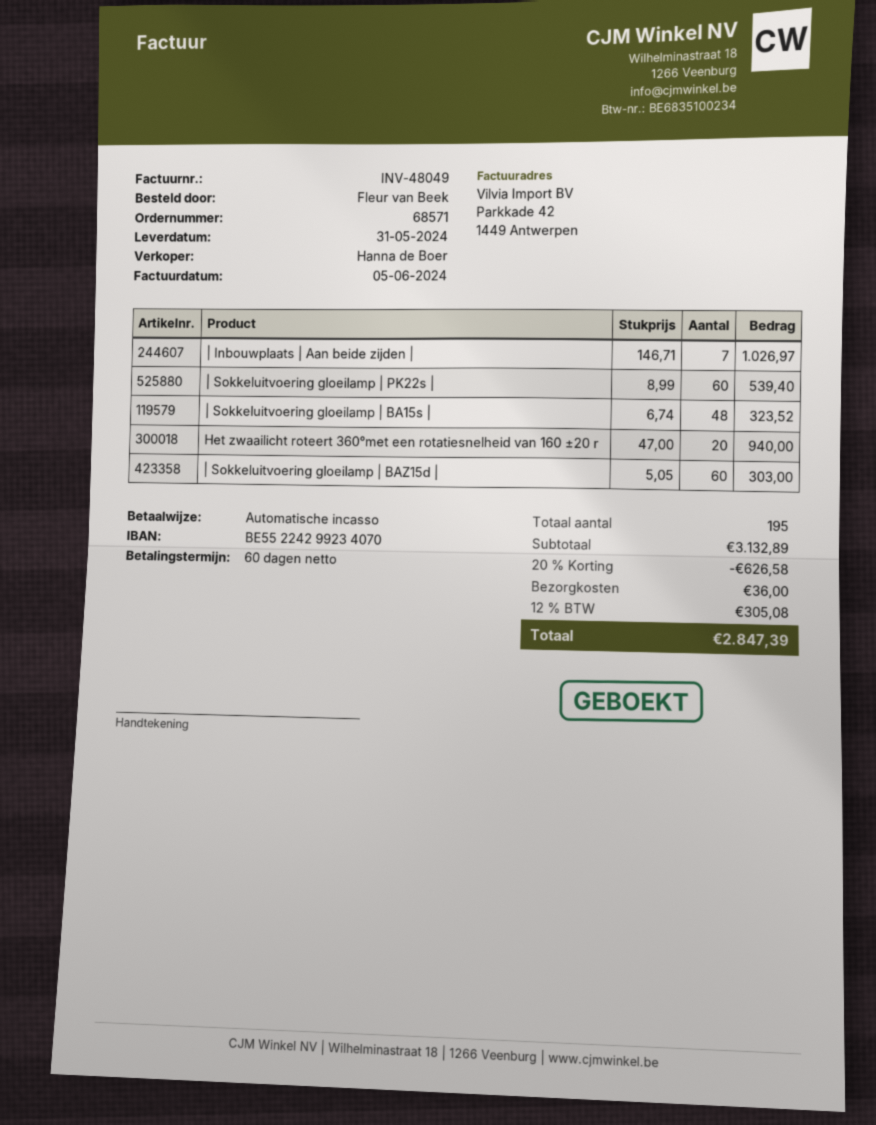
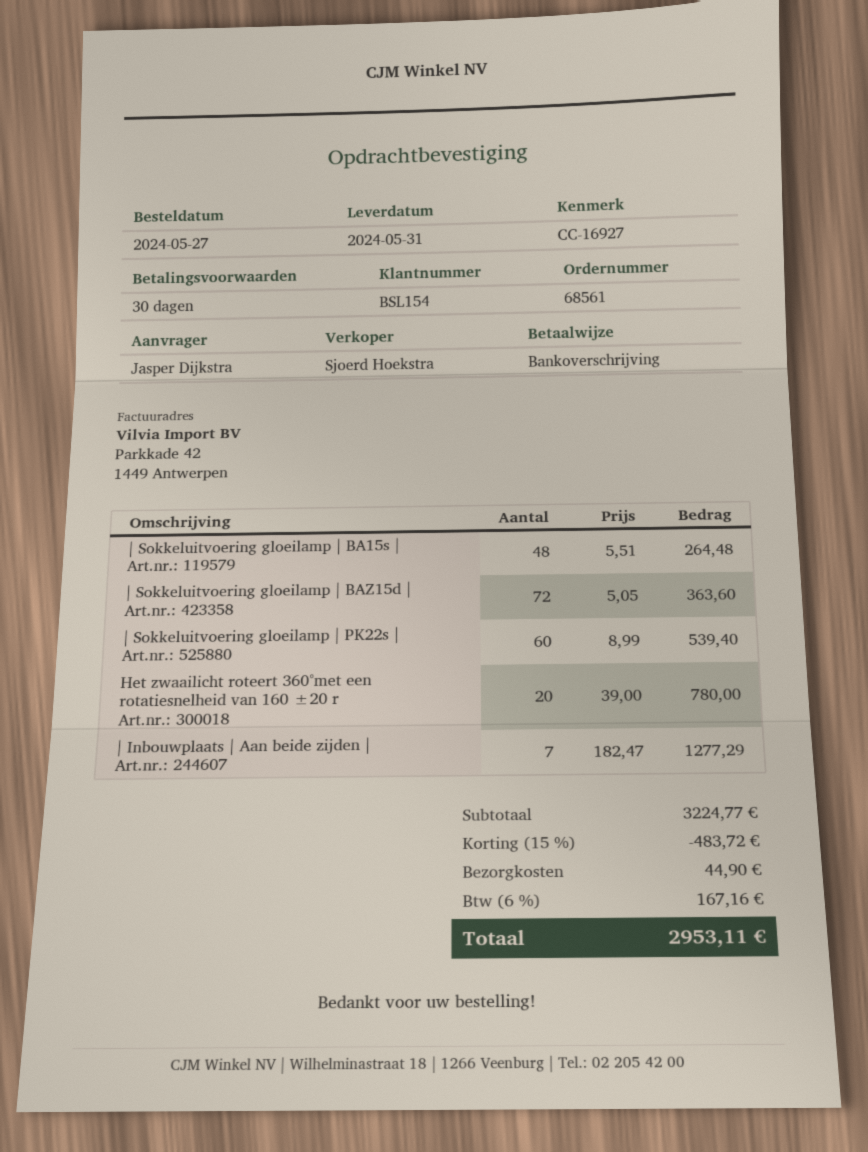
order number: 68571 -> 68561
payment terms: 60 days -> 30 days
ordered by: Fleur van Beek -> Jasper Dijkstra
sales rep: Hanna de Boer -> Sjoerd Hoekstra
payment method: direct debit -> bank transfer
| Inbouwplaats | Aan beide zijden |: 7 x 146.71 = 1026.97 -> 7 x 182.47 = 1277.29
| Sokkeluitvoering gloeilamp | BA15s |: 48 x 6.74 = 323.52 -> 48 x 5.51 = 264.48
Het zwaailicht roteert 360°met een rotatiesnelheid van 160 ±20 r: 20 x 47.00 = 940.00 -> 20 x 39.00 = 780.00
| Sokkeluitvoering gloeilamp | BAZ15d |: 60 x 5.05 = 303.00 -> 72 x 5.05 = 363.60
subtotal: 3132.89 -> 3224.77
discount: 20% = 626.58 -> 15% = 483.72
shipping: 36.00 -> 44.90
tax: 12% = 305.08 -> 6% = 167.16
total: 2847.39 -> 2953.11

